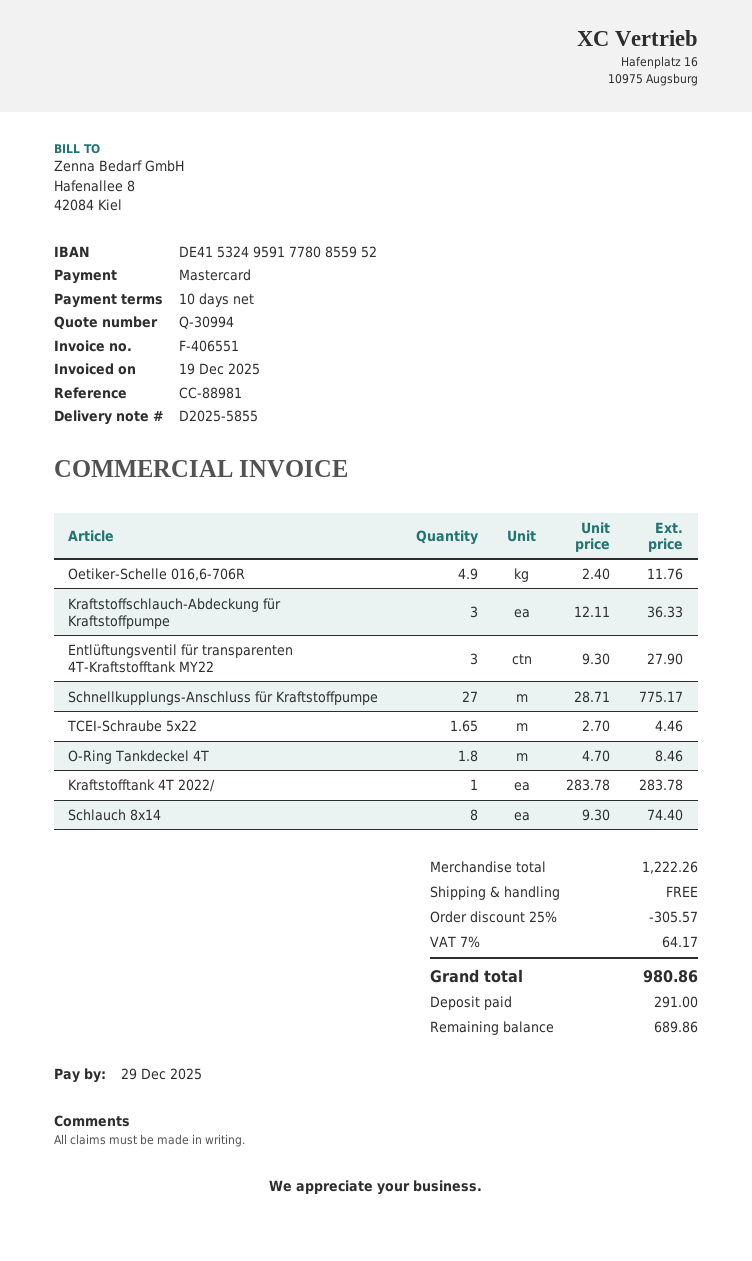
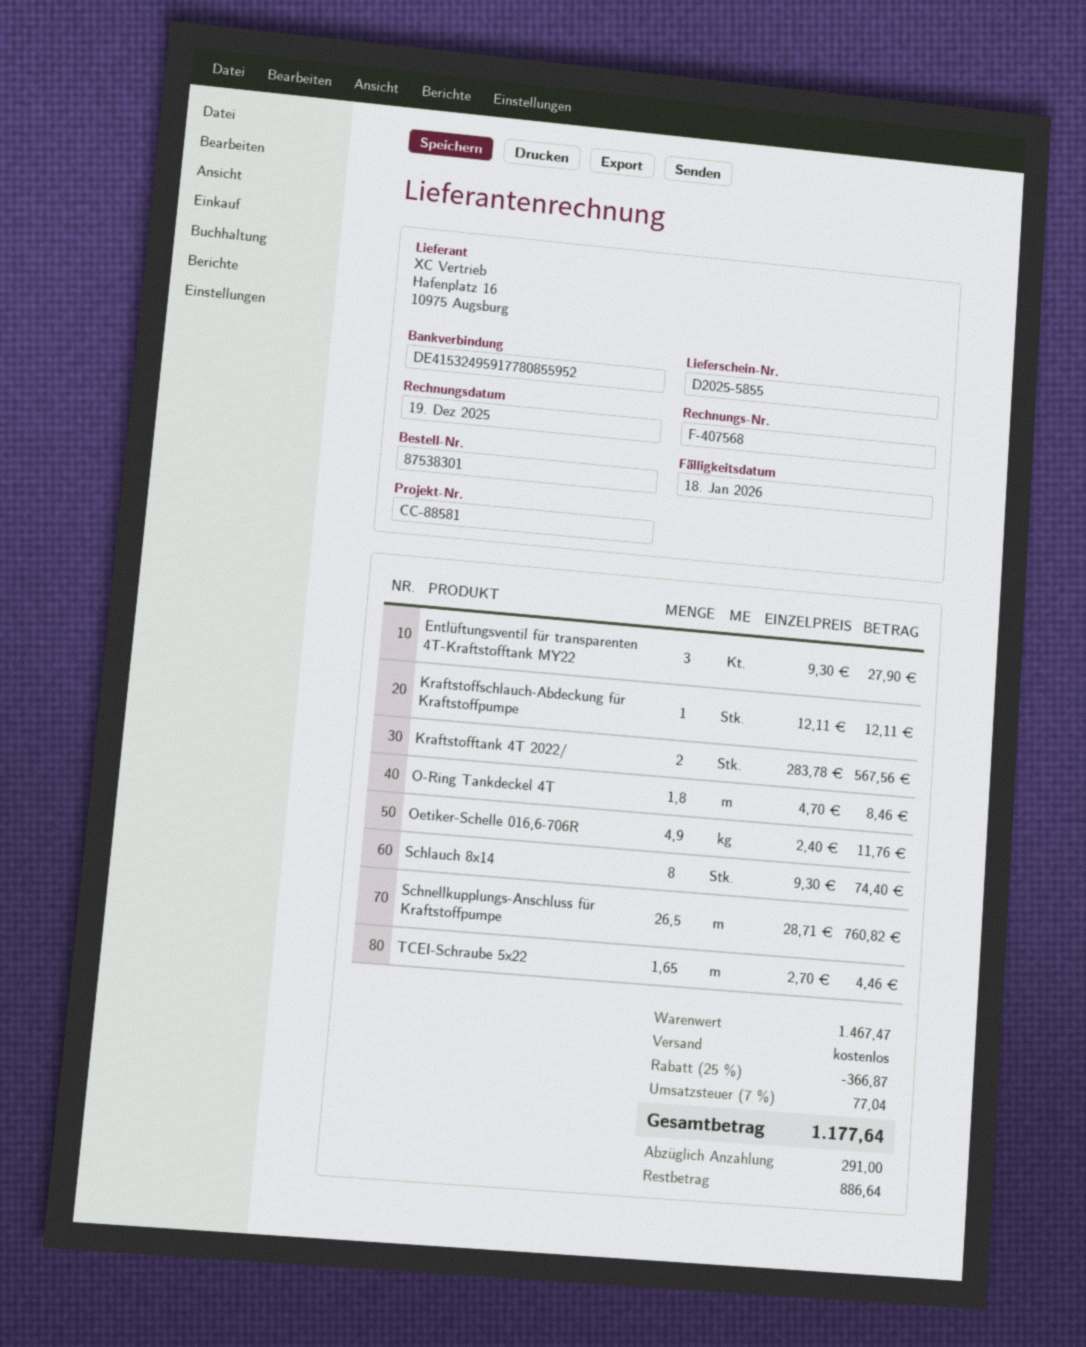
invoice number: F-406551 -> F-407568
due date: 2025-12-29 -> 2026-01-18
reference: CC-88981 -> CC-88581
Kraftstoffschlauch-Abdeckung für Kraftstoffpumpe: 3 x 12.11 = 36.33 -> 1 x 12.11 = 12.11
Schnellkupplungs-Anschluss für Kraftstoffpumpe: 27 x 28.71 = 775.17 -> 26.5 x 28.71 = 760.82
Kraftstofftank 4T 2022/: 1 x 283.78 = 283.78 -> 2 x 283.78 = 567.56
subtotal: 1222.26 -> 1467.47
discount: 25% = 305.57 -> 25% = 366.87
tax: 7% = 64.17 -> 7% = 77.04
total: 980.86 -> 1177.64
balance: 689.86 -> 886.64

